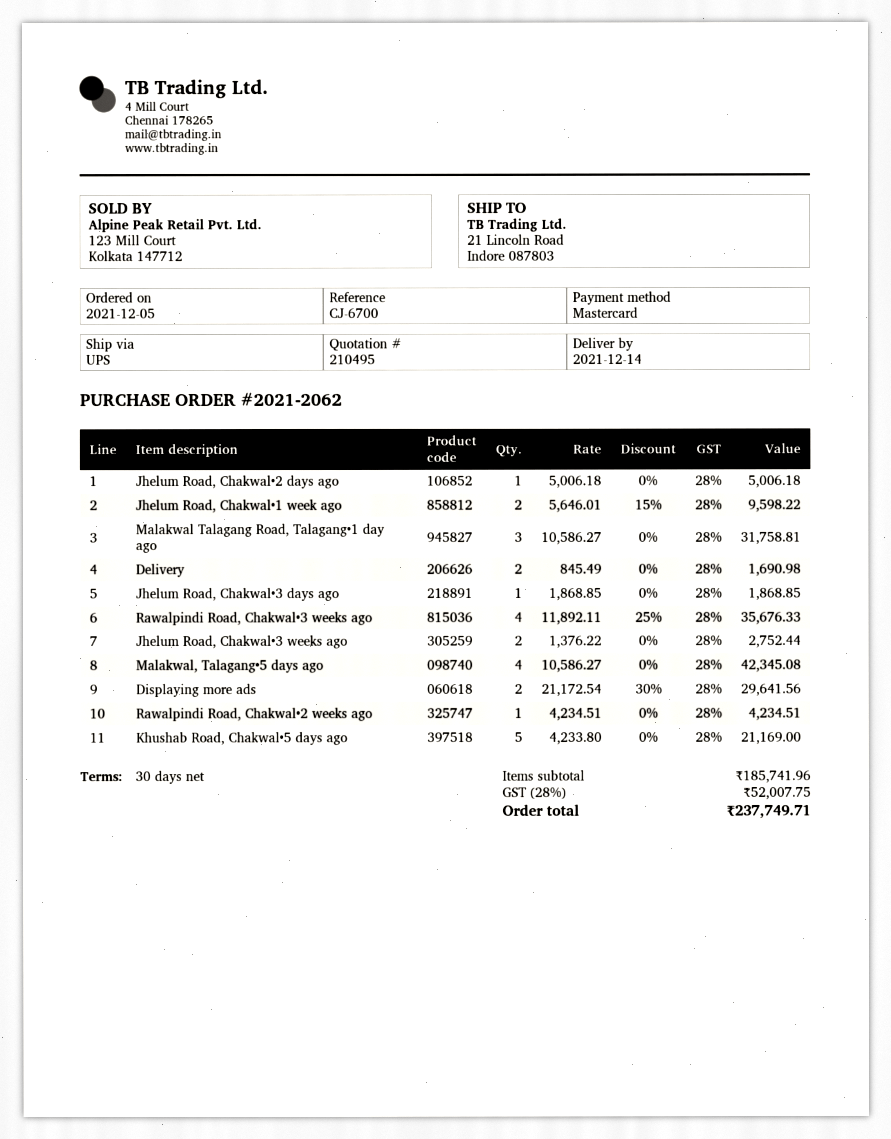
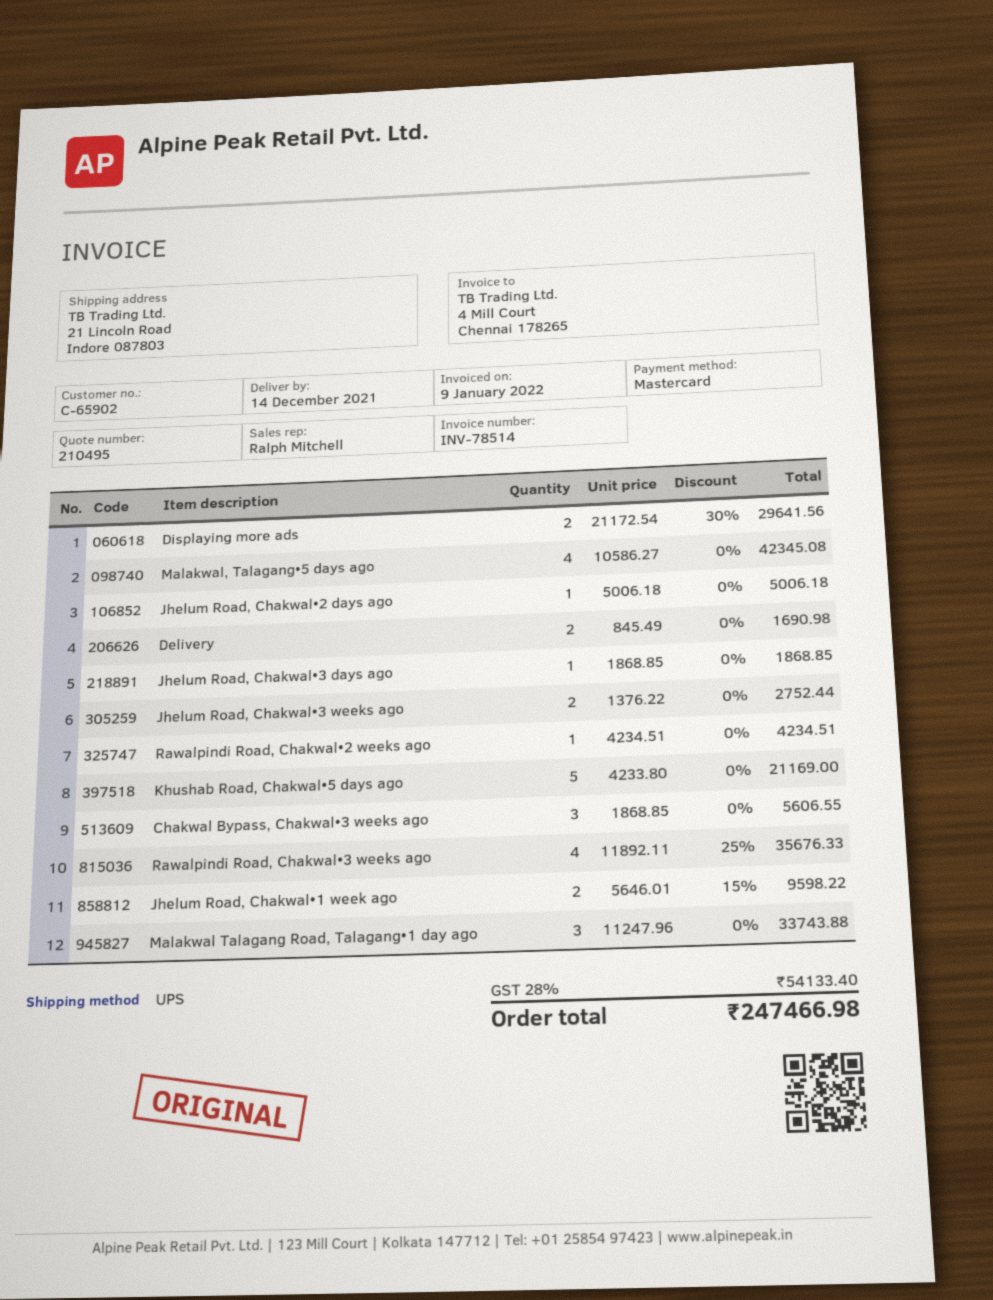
Malakwal Talagang Road, Talagang•1 day ago: 3 x 10586.27 = 31758.81 -> 3 x 11247.96 = 33743.88
Chakwal Bypass, Chakwal•3 weeks ago: none -> 3 x 1868.85 = 5606.55
tax: 28% = 52007.75 -> 28% = 54133.40
total: 237749.71 -> 247466.98

